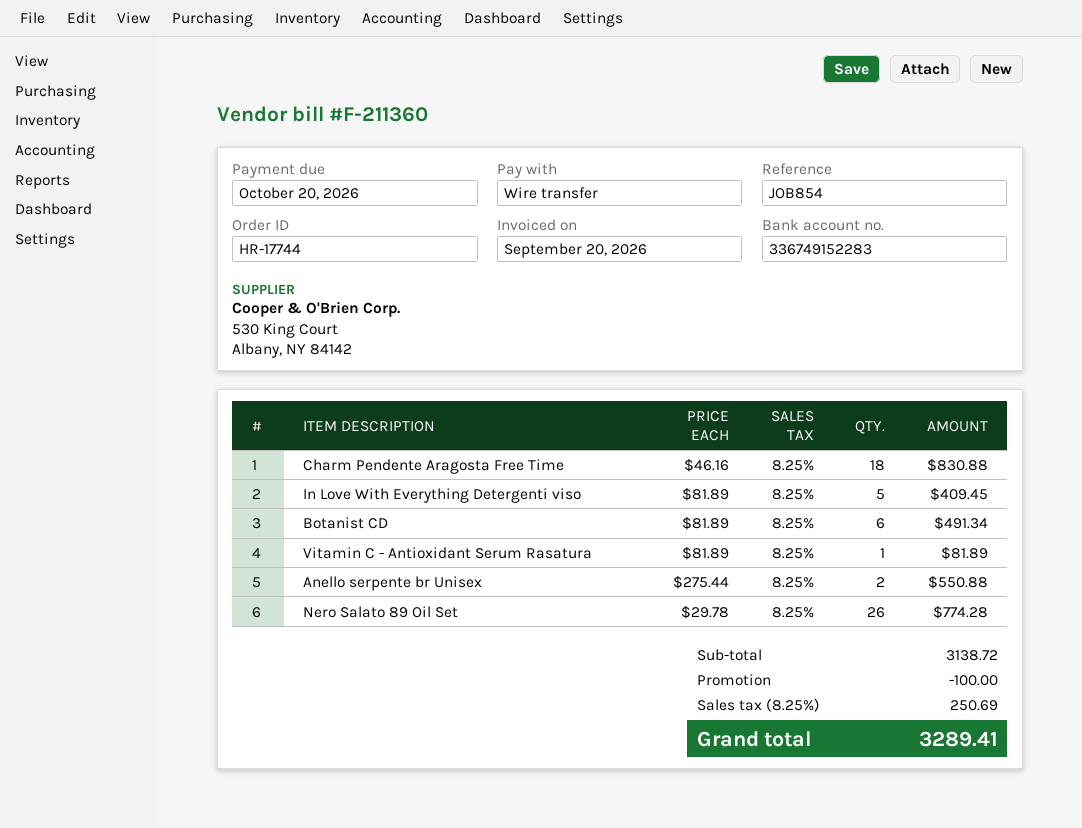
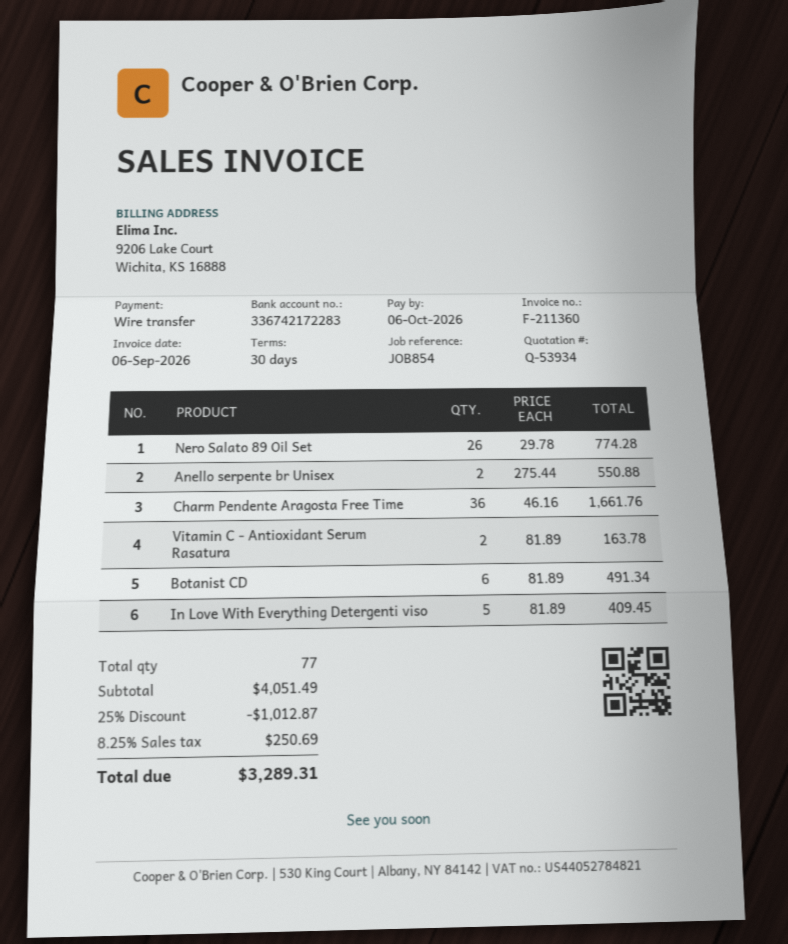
invoice date: 2026-09-20 -> 2026-09-06
due date: 2026-10-20 -> 2026-10-06
bank account: 336749152283 -> 336742172283
Charm Pendente Aragosta Free Time: 18 x 46.16 = 830.88 -> 36 x 46.16 = 1661.76
Vitamin C - Antioxidant Serum Rasatura: 1 x 81.89 = 81.89 -> 2 x 81.89 = 163.78
subtotal: 3138.72 -> 4051.49
discount: 100.00 -> 1012.87
total: 3289.41 -> 3289.31

